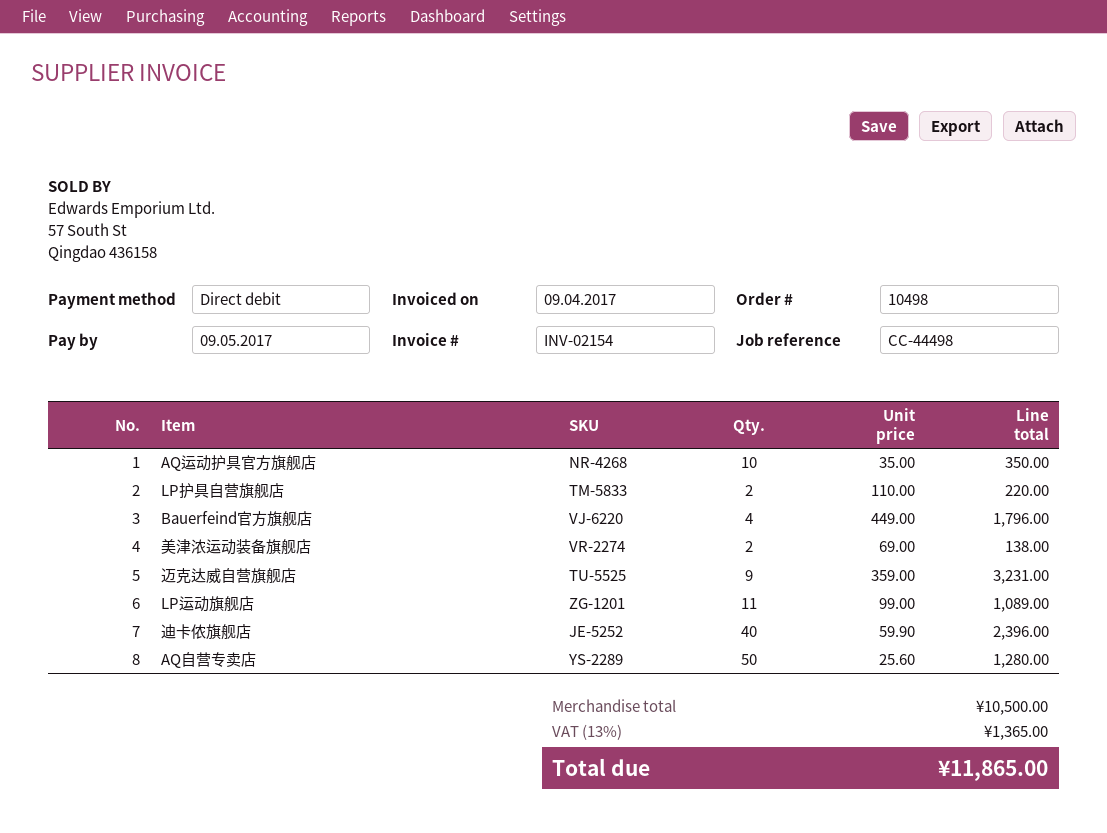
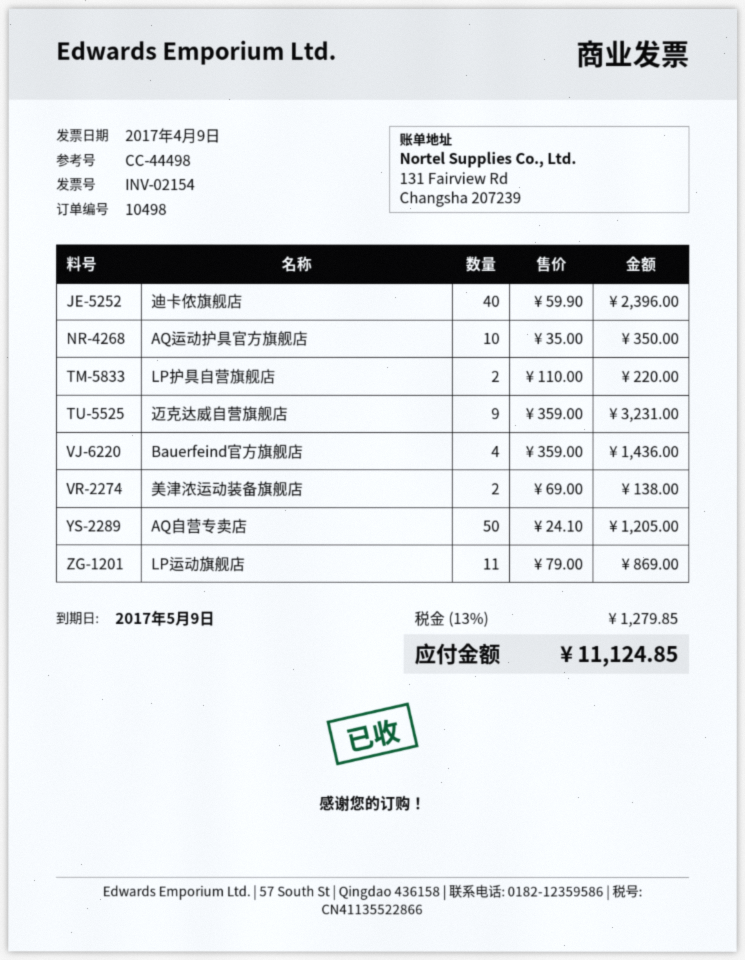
Bauerfeind官方旗舰店: 4 x 449.00 = 1796.00 -> 4 x 359.00 = 1436.00
LP运动旗舰店: 11 x 99.00 = 1089.00 -> 11 x 79.00 = 869.00
AQ自营专卖店: 50 x 25.60 = 1280.00 -> 50 x 24.10 = 1205.00
tax: 13% = 1365.00 -> 13% = 1279.85
total: 11865.00 -> 11124.85

